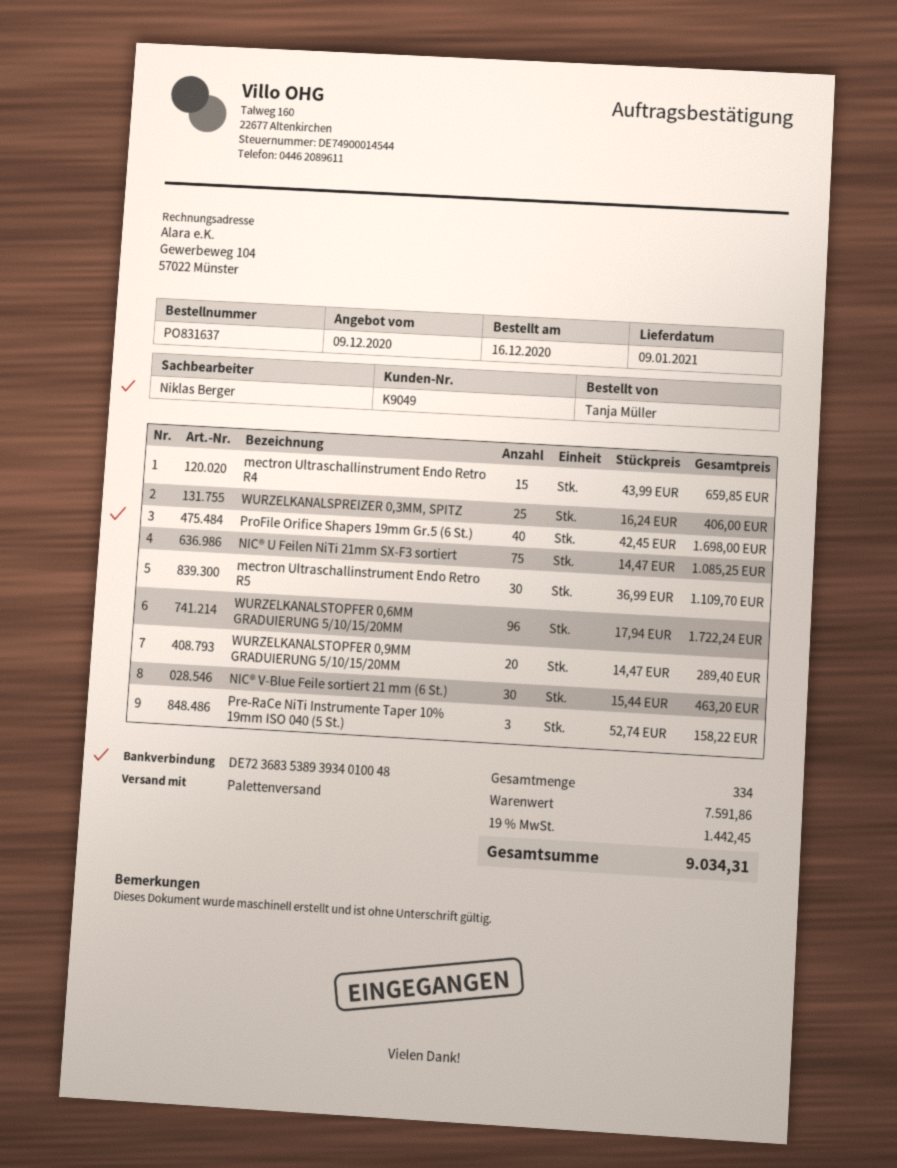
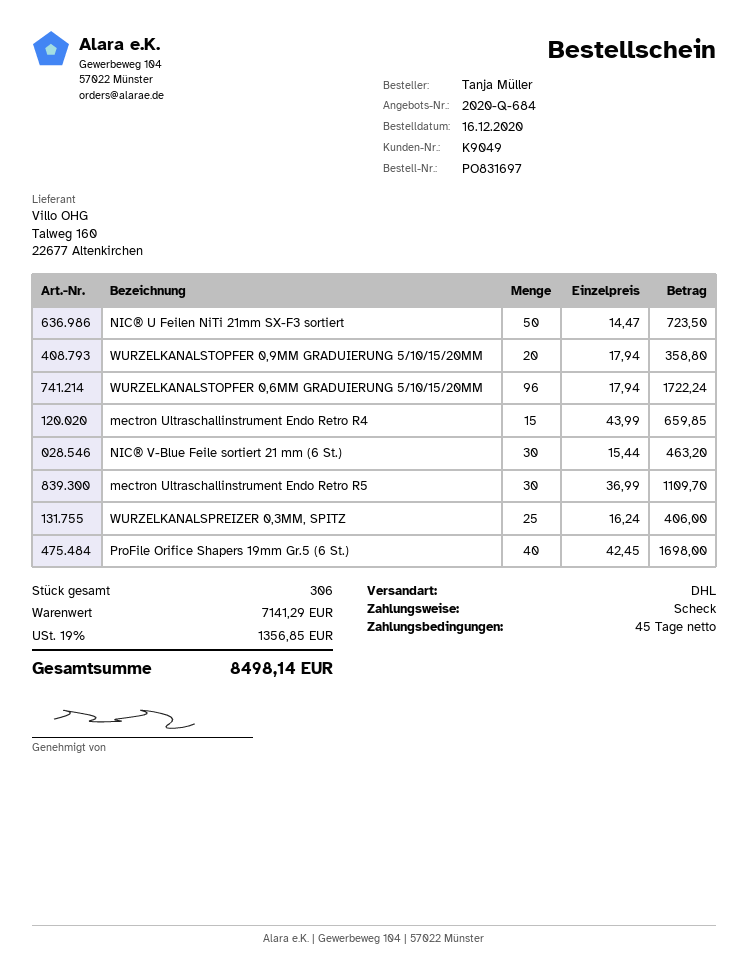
order number: PO831637 -> PO831697
shipping method: pallet freight -> DHL
NIC® U Feilen NiTi 21mm SX-F3 sortiert: 75 x 14.47 = 1085.25 -> 50 x 14.47 = 723.50
WURZELKANALSTOPFER 0,9MM GRADUIERUNG 5/10/15/20MM: 20 x 14.47 = 289.40 -> 20 x 17.94 = 358.80
Pre-RaCe NiTi Instrumente Taper 10% 19mm ISO 040 (5 St.): 3 x 52.74 = 158.22 -> none
total quantity: 334 -> 306
subtotal: 7591.86 -> 7141.29
tax: 19% = 1442.45 -> 19% = 1356.85
total: 9034.31 -> 8498.14

